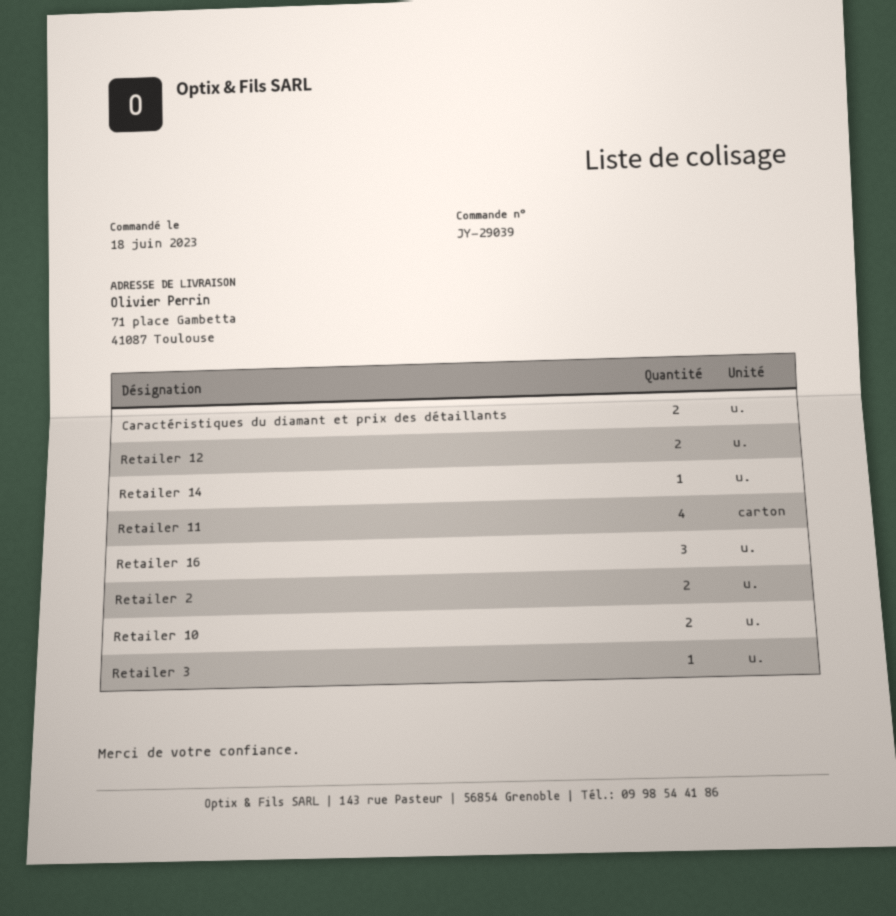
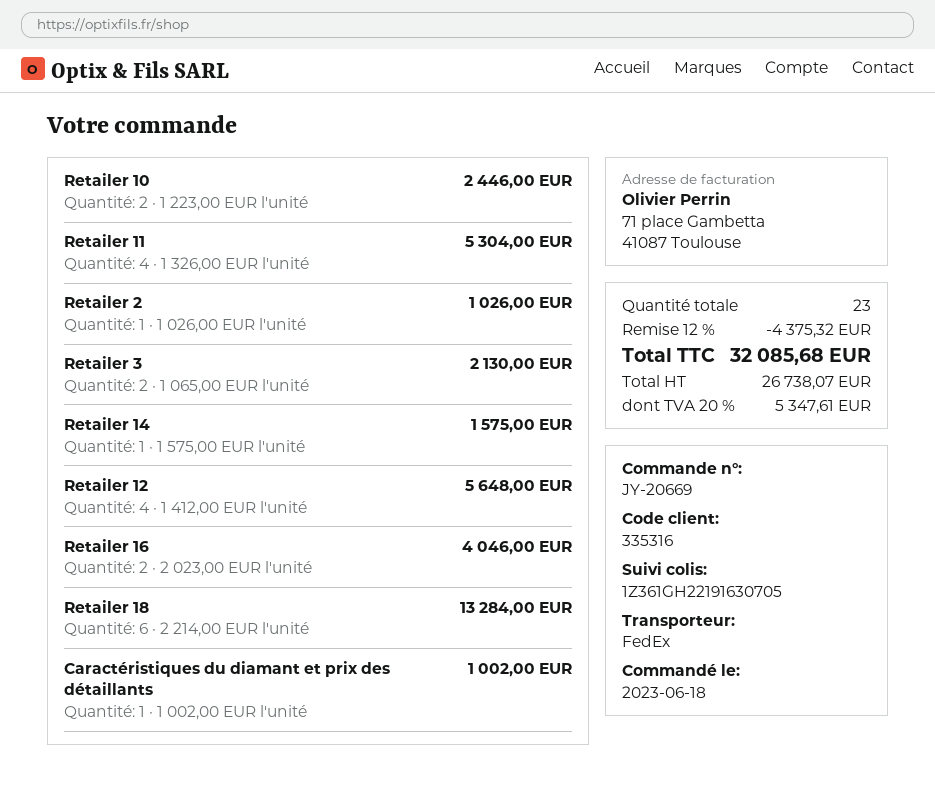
order number: JY-29039 -> JY-20669
Caractéristiques du diamant et prix des détaillants: 2 -> 1
Retailer 12: 2 -> 4
Retailer 16: 3 -> 2
Retailer 2: 2 -> 1
Retailer 3: 1 -> 2
Retailer 18: none -> 6

